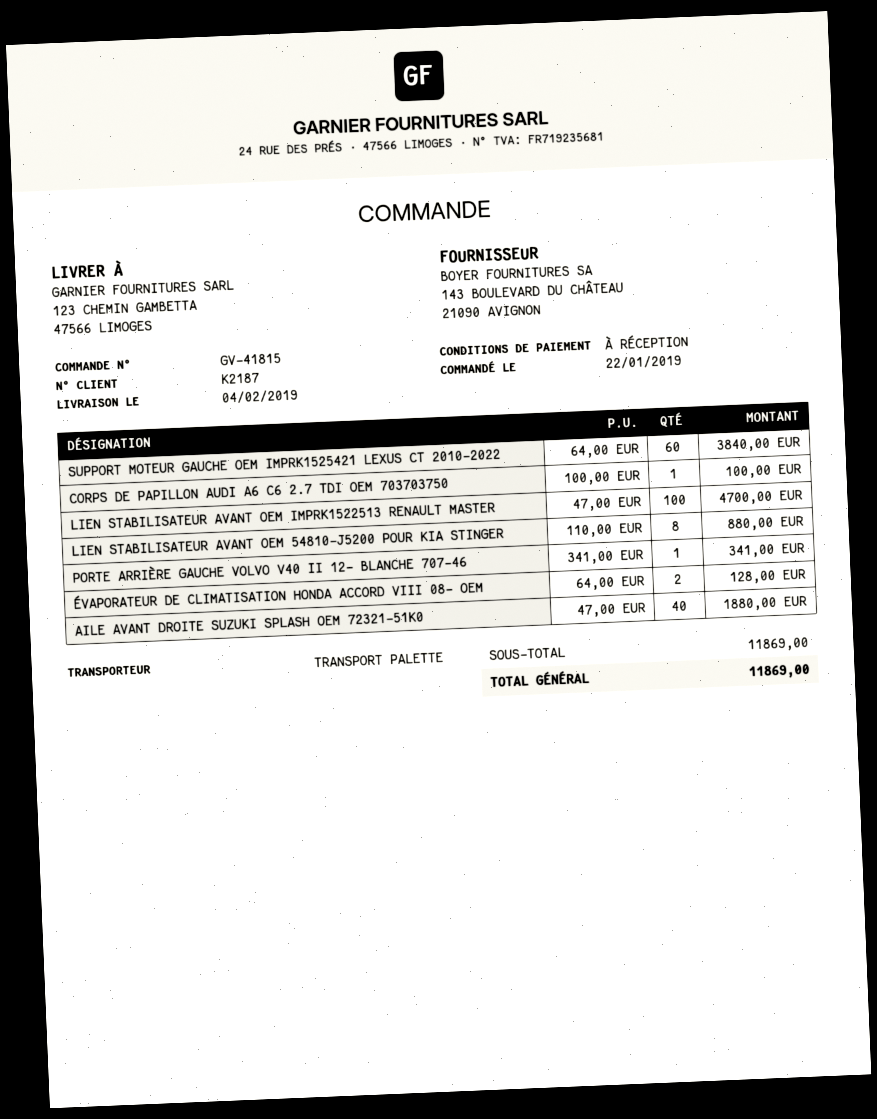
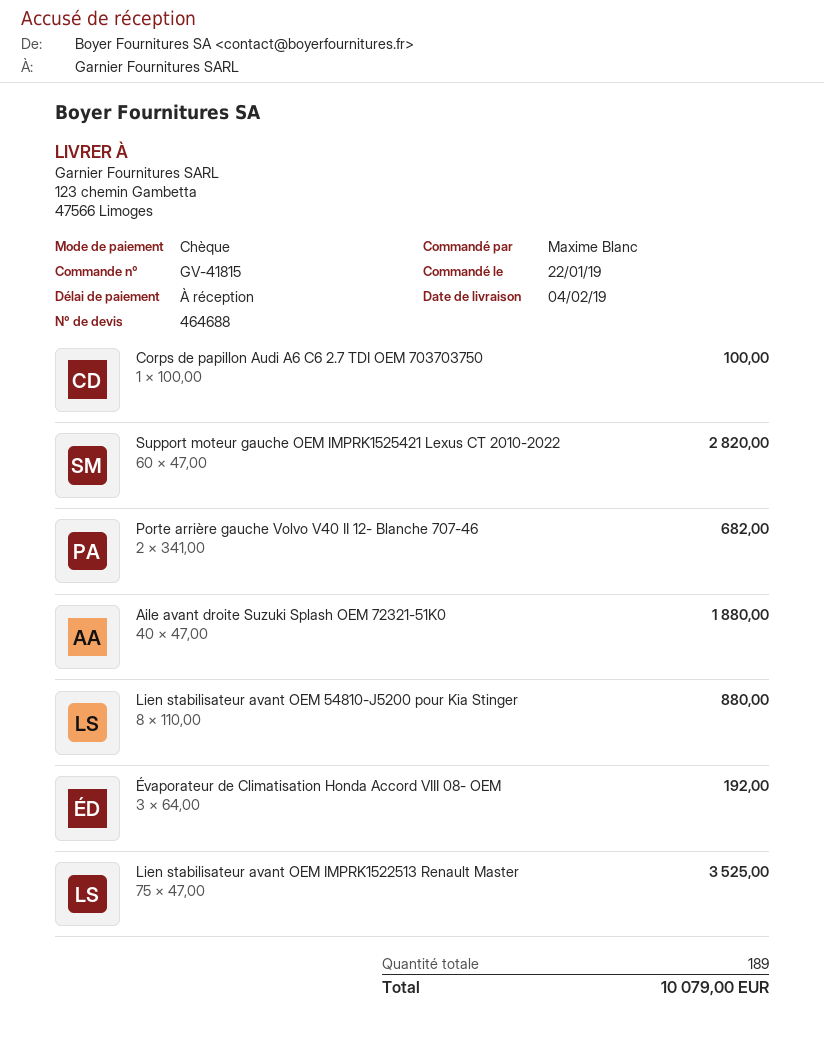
SUPPORT MOTEUR GAUCHE OEM IMPRK1525421 LEXUS CT 2010-2022: 60 x 64.00 = 3840.00 -> 60 x 47.00 = 2820.00
LIEN STABILISATEUR AVANT OEM IMPRK1522513 RENAULT MASTER: 100 x 47.00 = 4700.00 -> 75 x 47.00 = 3525.00
PORTE ARRIÈRE GAUCHE VOLVO V40 II 12- BLANCHE 707-46: 1 x 341.00 = 341.00 -> 2 x 341.00 = 682.00
ÉVAPORATEUR DE CLIMATISATION HONDA ACCORD VIII 08- OEM: 2 x 64.00 = 128.00 -> 3 x 64.00 = 192.00
total: 11869.00 -> 10079.00

